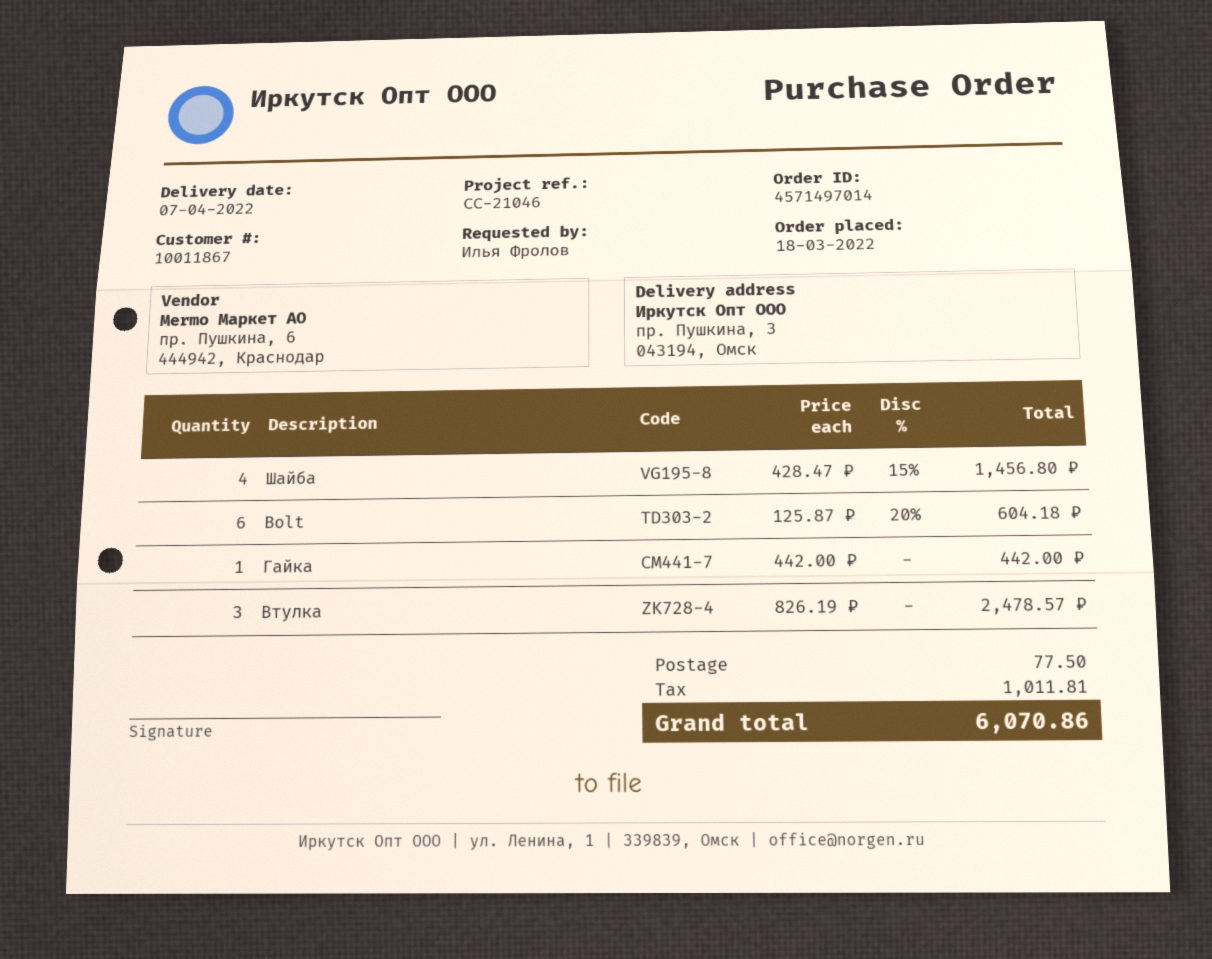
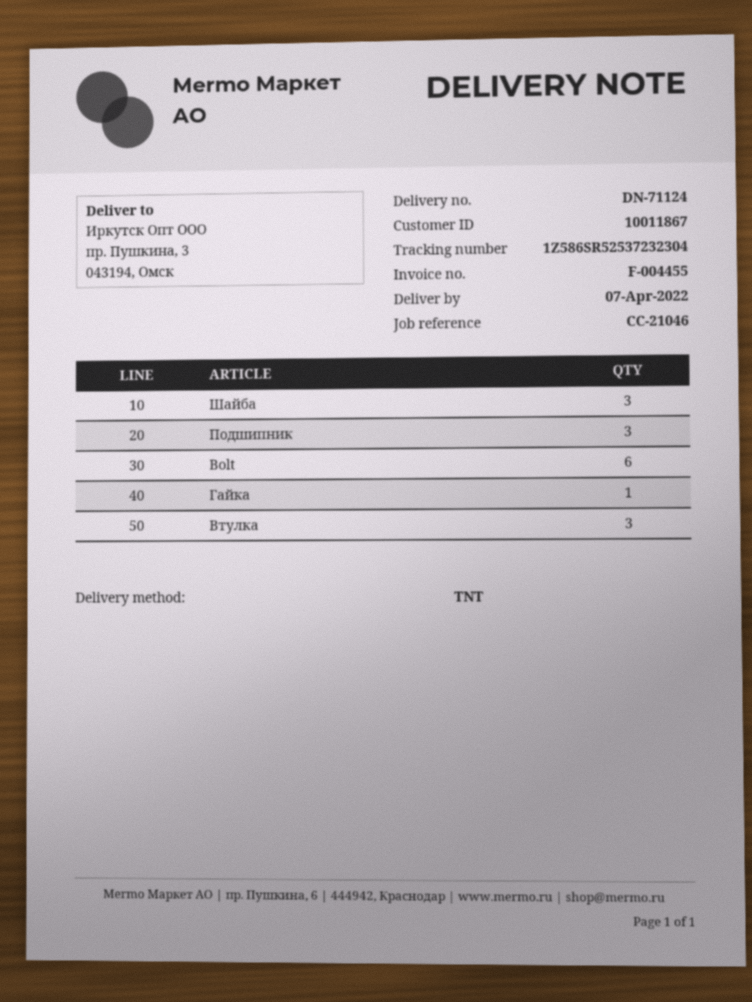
Шайба: 4 -> 3
Подшипник: none -> 3

